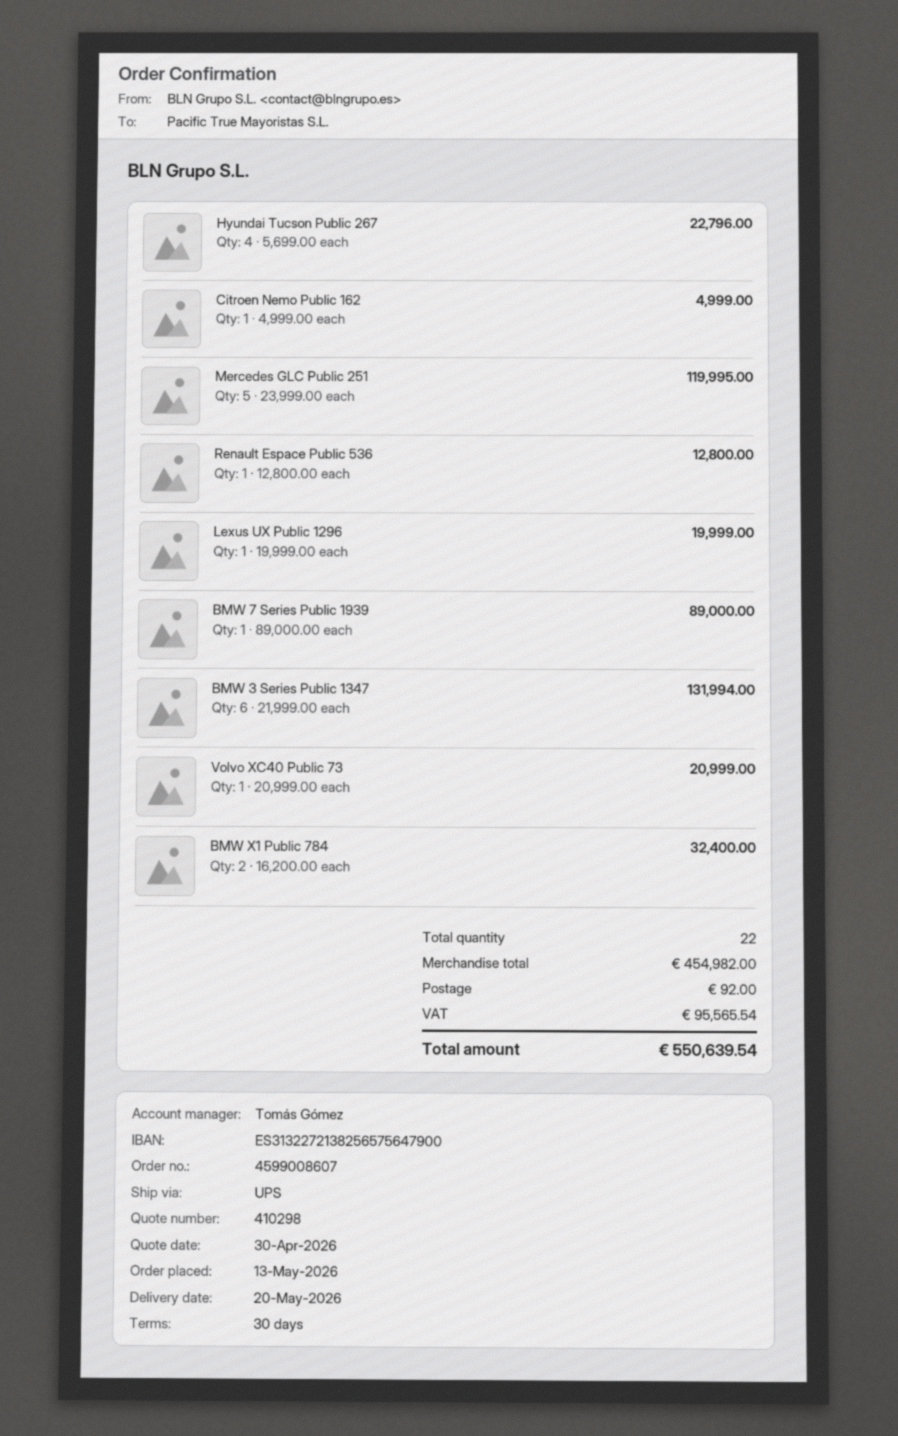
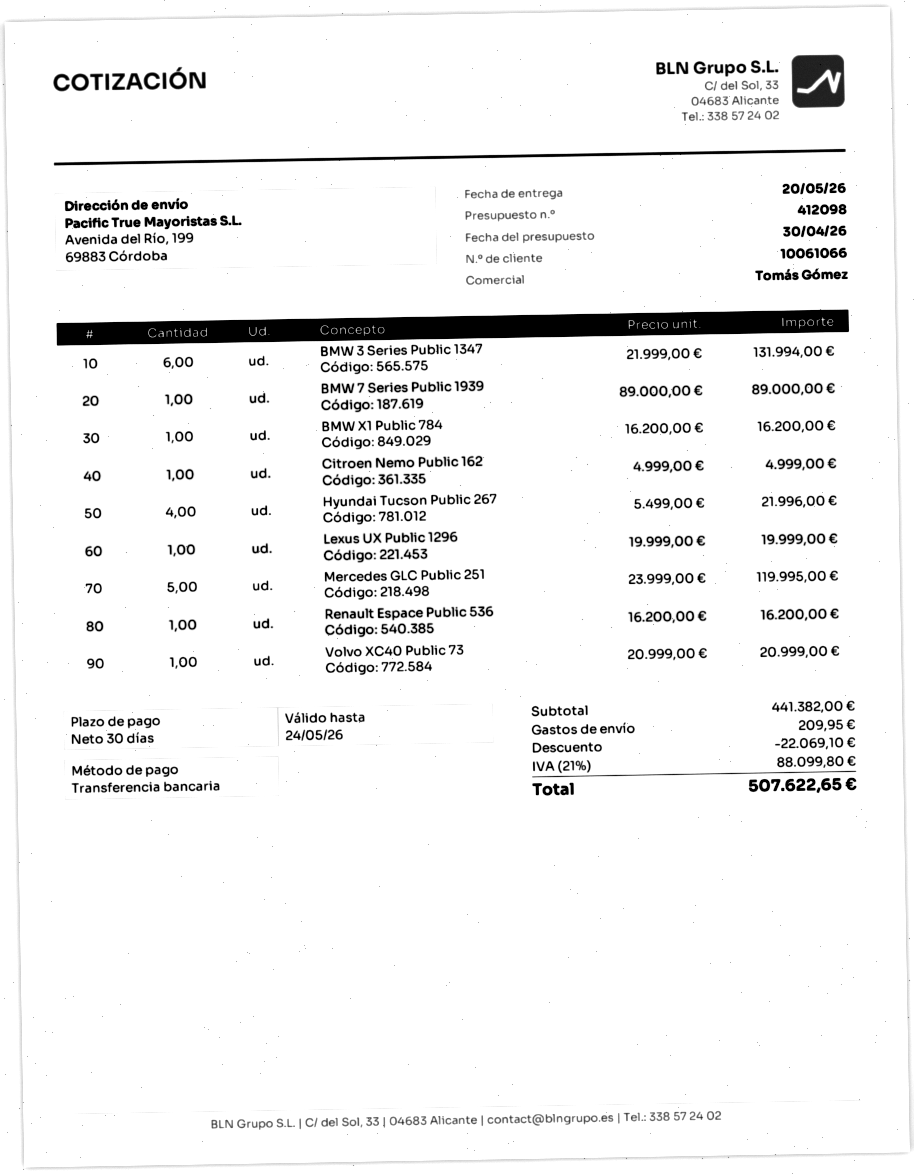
quote number: 410298 -> 412098
Hyundai Tucson Public 267: 4 x 5699.00 = 22796.00 -> 4 x 5499.00 = 21996.00
Renault Espace Public 536: 1 x 12800.00 = 12800.00 -> 1 x 16200.00 = 16200.00
BMW X1 Public 784: 2 x 16200.00 = 32400.00 -> 1 x 16200.00 = 16200.00
subtotal: 454982.00 -> 441382.00
discount: none -> 22069.10
shipping: 92.00 -> 209.95
tax: 95565.54 -> 88099.80
total: 550639.54 -> 507622.65

